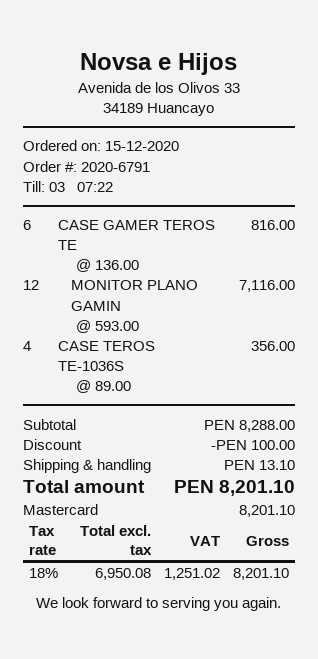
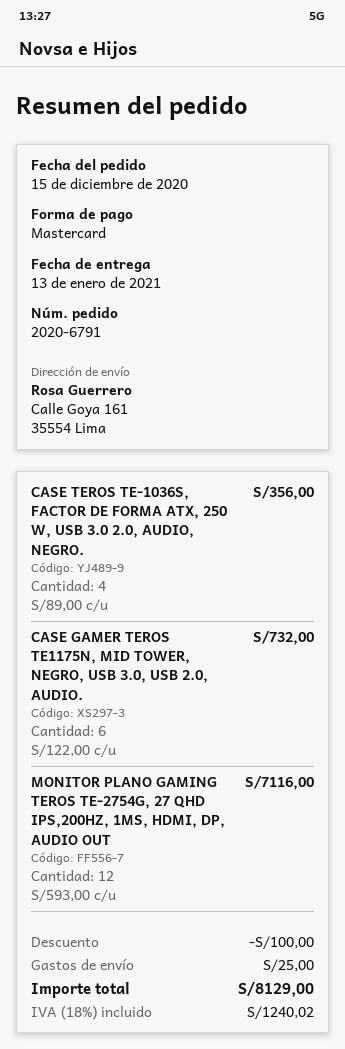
CASE GAMER TEROS TE: 6 x 136.00 = 816.00 -> 6 x 122.00 = 732.00
shipping: 13.10 -> 25.00
tax: 18% = 1251.02 -> 18% = 1240.02
total: 8201.10 -> 8129.00

